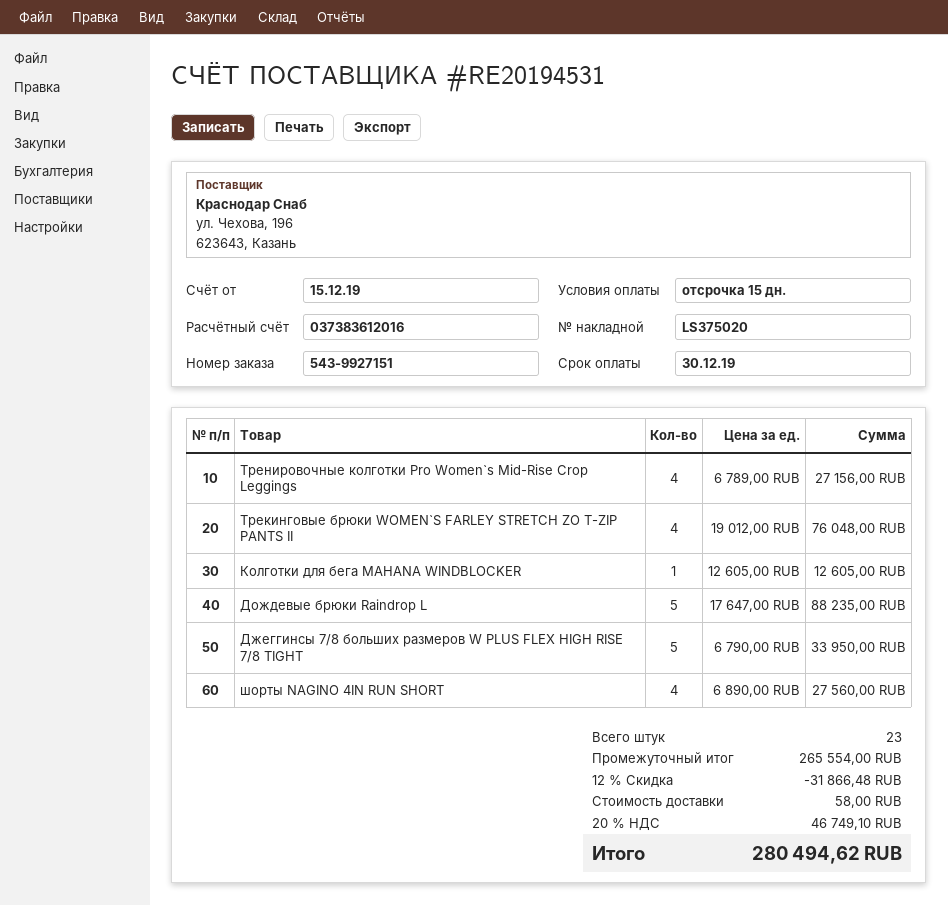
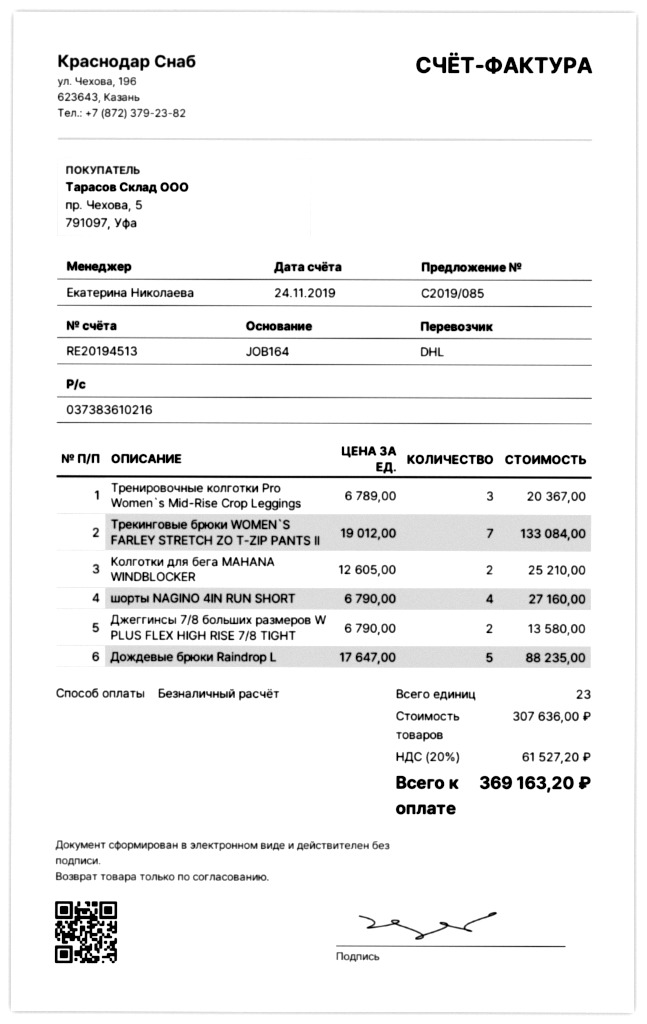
invoice number: RE20194531 -> RE20194513
invoice date: 2019-12-15 -> 2019-11-24
bank account: 037383612016 -> 037383610216
Тренировочные колготки Pro Women`s Mid-Rise Crop Leggings: 4 x 6789.00 = 27156.00 -> 3 x 6789.00 = 20367.00
Трекинговые брюки WOMEN`S FARLEY STRETCH ZO T-ZIP PANTS II: 4 x 19012.00 = 76048.00 -> 7 x 19012.00 = 133084.00
Колготки для бега MAHANA WINDBLOCKER: 1 x 12605.00 = 12605.00 -> 2 x 12605.00 = 25210.00
Джеггинсы 7/8 больших размеров W PLUS FLEX HIGH RISE 7/8 TIGHT: 5 x 6790.00 = 33950.00 -> 2 x 6790.00 = 13580.00
шорты NAGINO 4IN RUN SHORT: 4 x 6890.00 = 27560.00 -> 4 x 6790.00 = 27160.00
subtotal: 265554.00 -> 307636.00
discount: 12% = 31866.48 -> none
shipping: 58.00 -> none
tax: 20% = 46749.10 -> 20% = 61527.20
total: 280494.62 -> 369163.20

